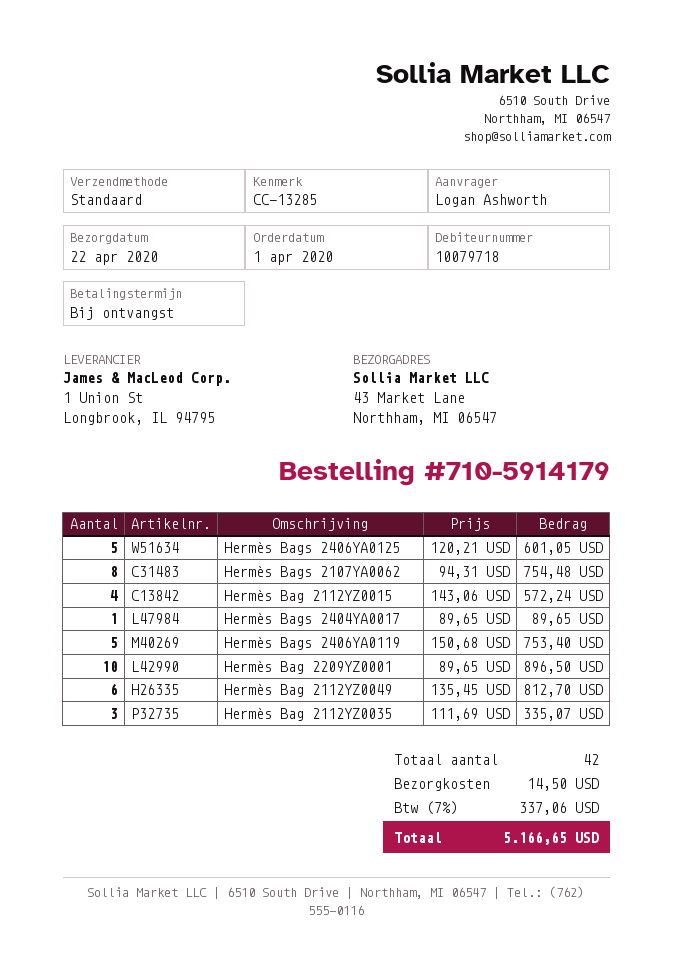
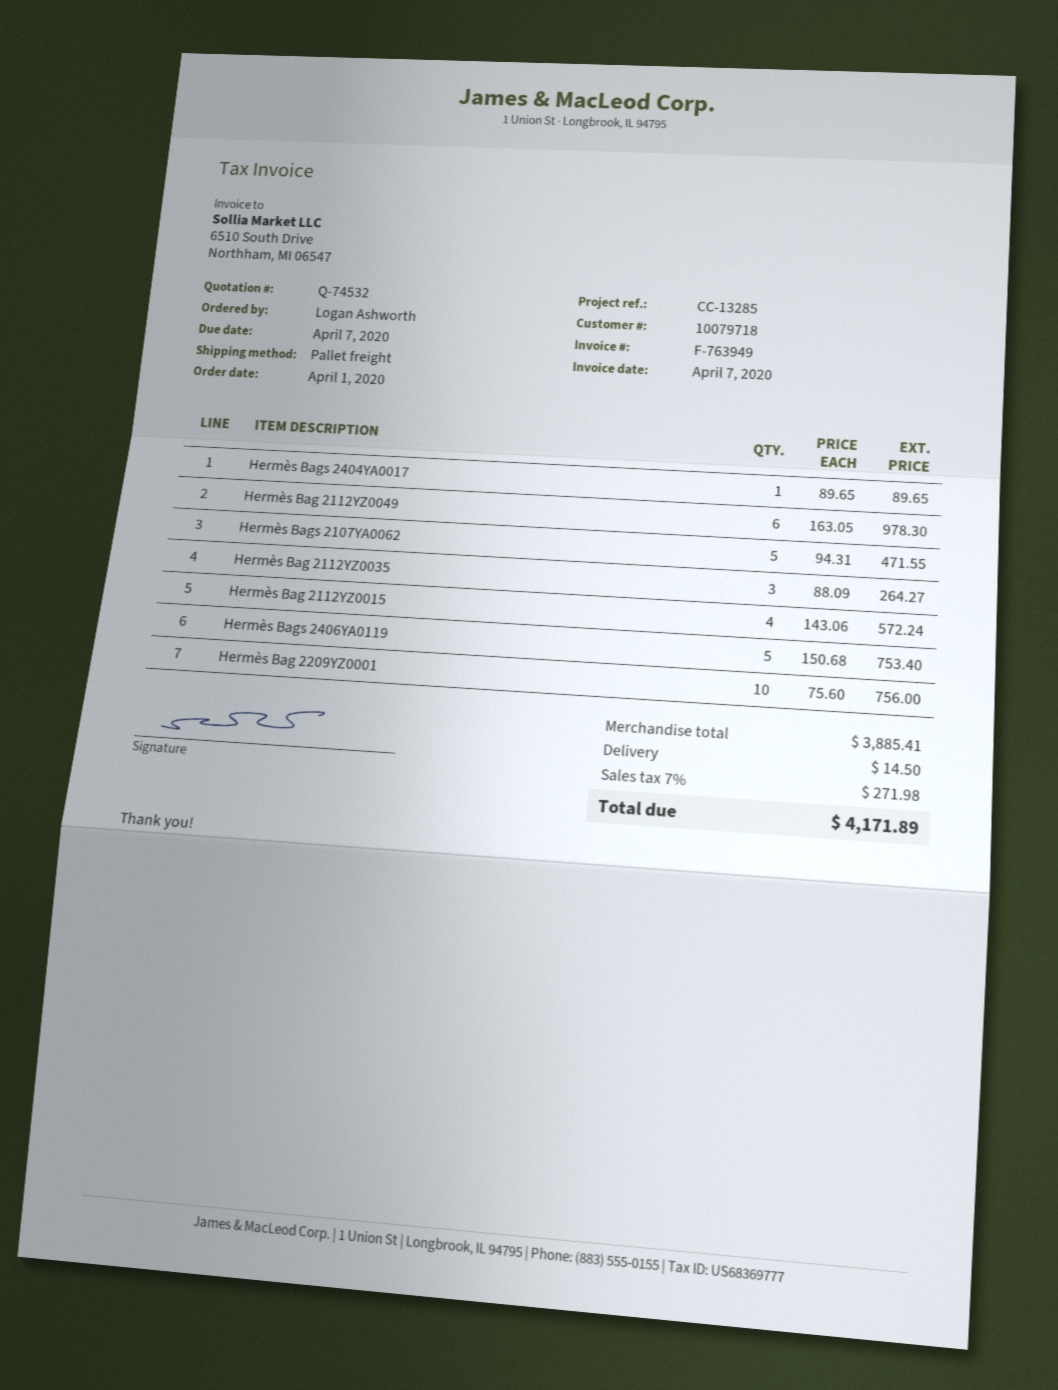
shipping method: standard -> pallet freight
Hermès Bags 2406YA0125: 5 x 120.21 = 601.05 -> none
Hermès Bags 2107YA0062: 8 x 94.31 = 754.48 -> 5 x 94.31 = 471.55
Hermès Bag 2209YZ0001: 10 x 89.65 = 896.50 -> 10 x 75.60 = 756.00
Hermès Bag 2112YZ0049: 6 x 135.45 = 812.70 -> 6 x 163.05 = 978.30
Hermès Bag 2112YZ0035: 3 x 111.69 = 335.07 -> 3 x 88.09 = 264.27
tax: 7% = 337.06 -> 7% = 271.98
total: 5166.65 -> 4171.89

